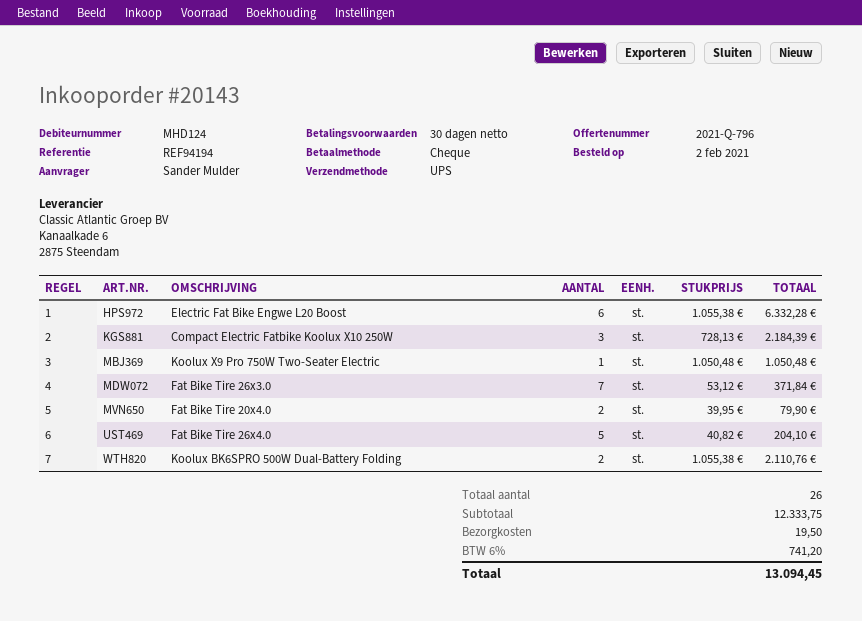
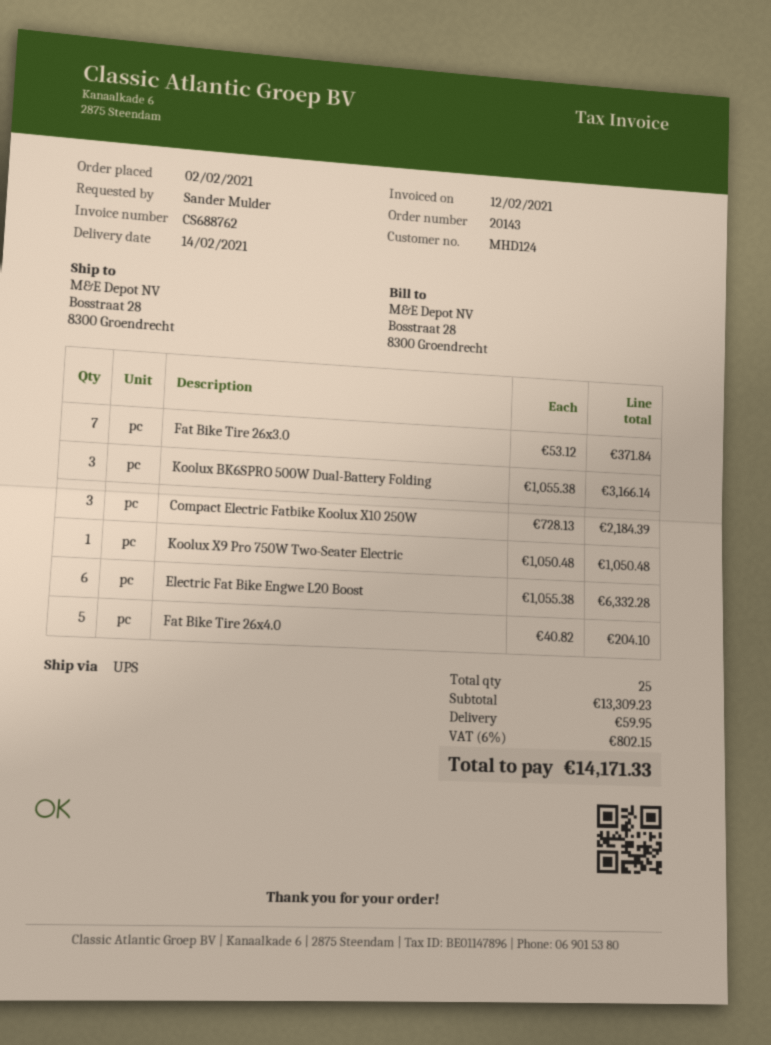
Fat Bike Tire 20x4.0: 2 x 39.95 = 79.90 -> none
Koolux BK6SPRO 500W Dual-Battery Folding: 2 x 1055.38 = 2110.76 -> 3 x 1055.38 = 3166.14
total quantity: 26 -> 25
subtotal: 12333.75 -> 13309.23
shipping: 19.50 -> 59.95
tax: 6% = 741.20 -> 6% = 802.15
total: 13094.45 -> 14171.33

